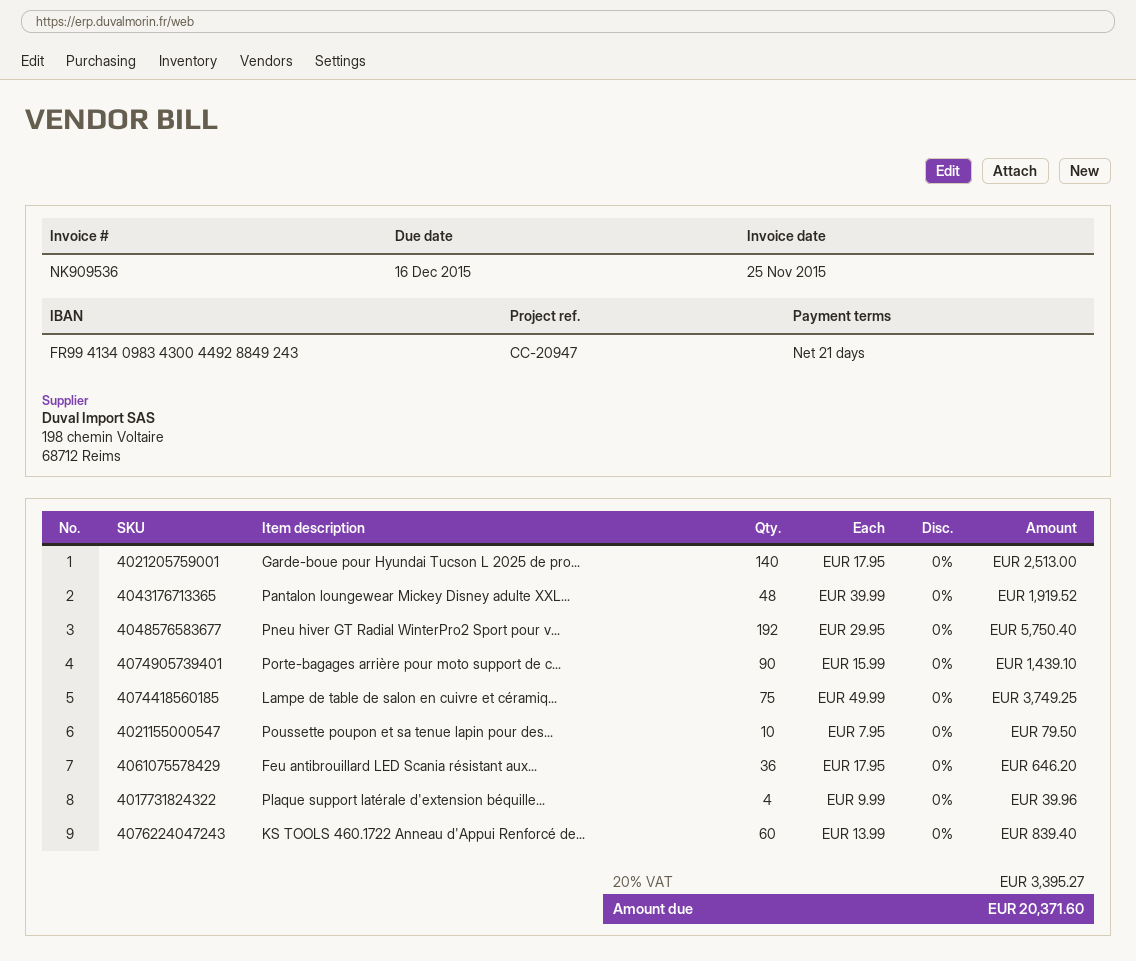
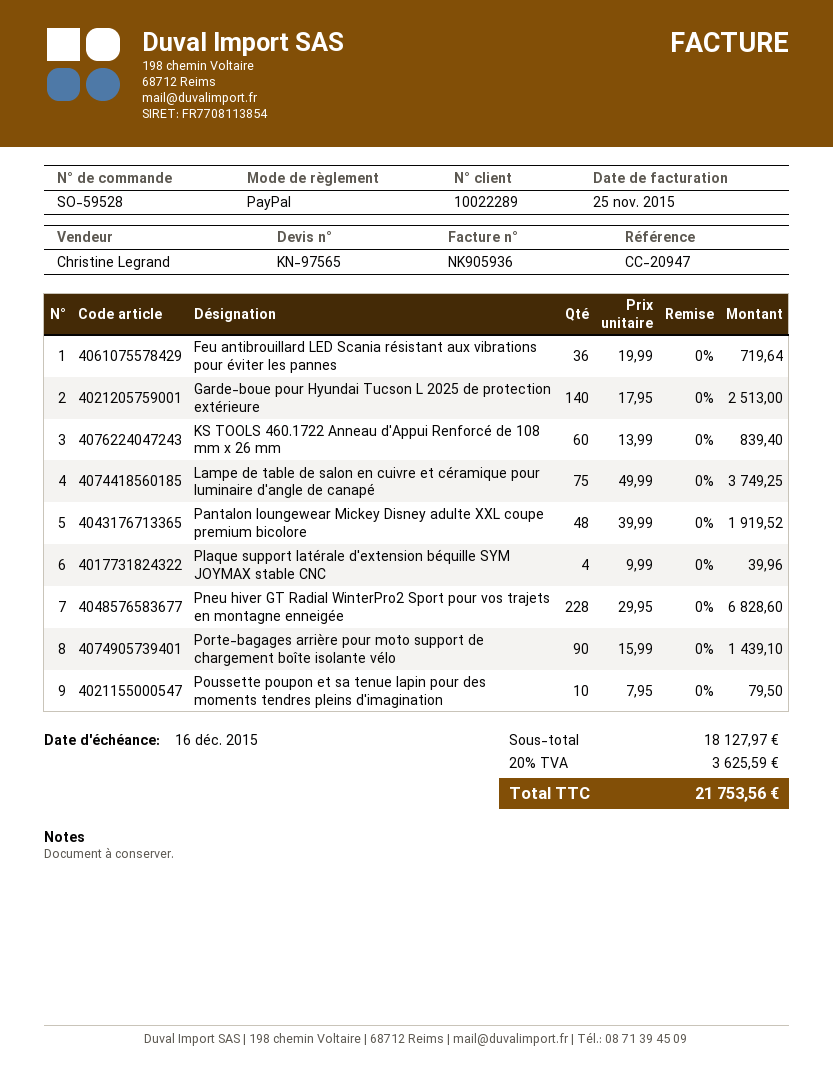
invoice number: NK909536 -> NK905936
Pneu hiver GT Radial WinterPro2 Sport pour v...: 192 x 29.95 = 5750.40 -> 228 x 29.95 = 6828.60
Feu antibrouillard LED Scania résistant aux...: 36 x 17.95 = 646.20 -> 36 x 19.99 = 719.64
tax: 20% = 3395.27 -> 20% = 3625.59
total: 20371.60 -> 21753.56

